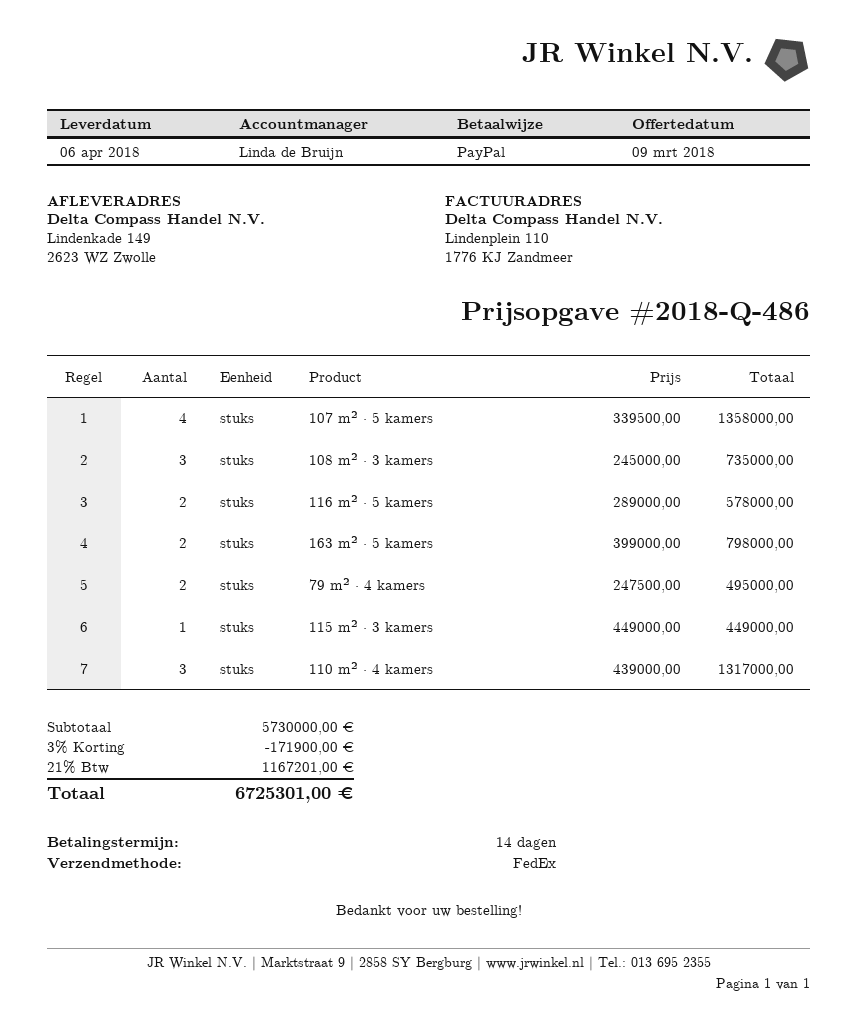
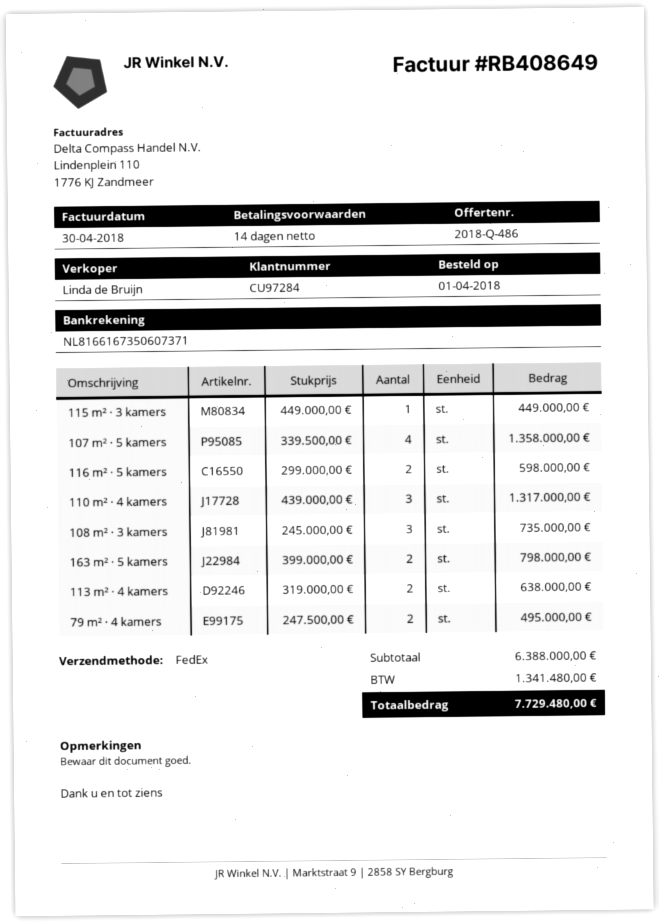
116 m² · 5 kamers: 2 x 289000.00 = 578000.00 -> 2 x 299000.00 = 598000.00
113 m² · 4 kamers: none -> 2 x 319000.00 = 638000.00
subtotal: 5730000.00 -> 6388000.00
discount: 3% = 171900.00 -> none
tax: 1167201.00 -> 1341480.00
total: 6725301.00 -> 7729480.00

